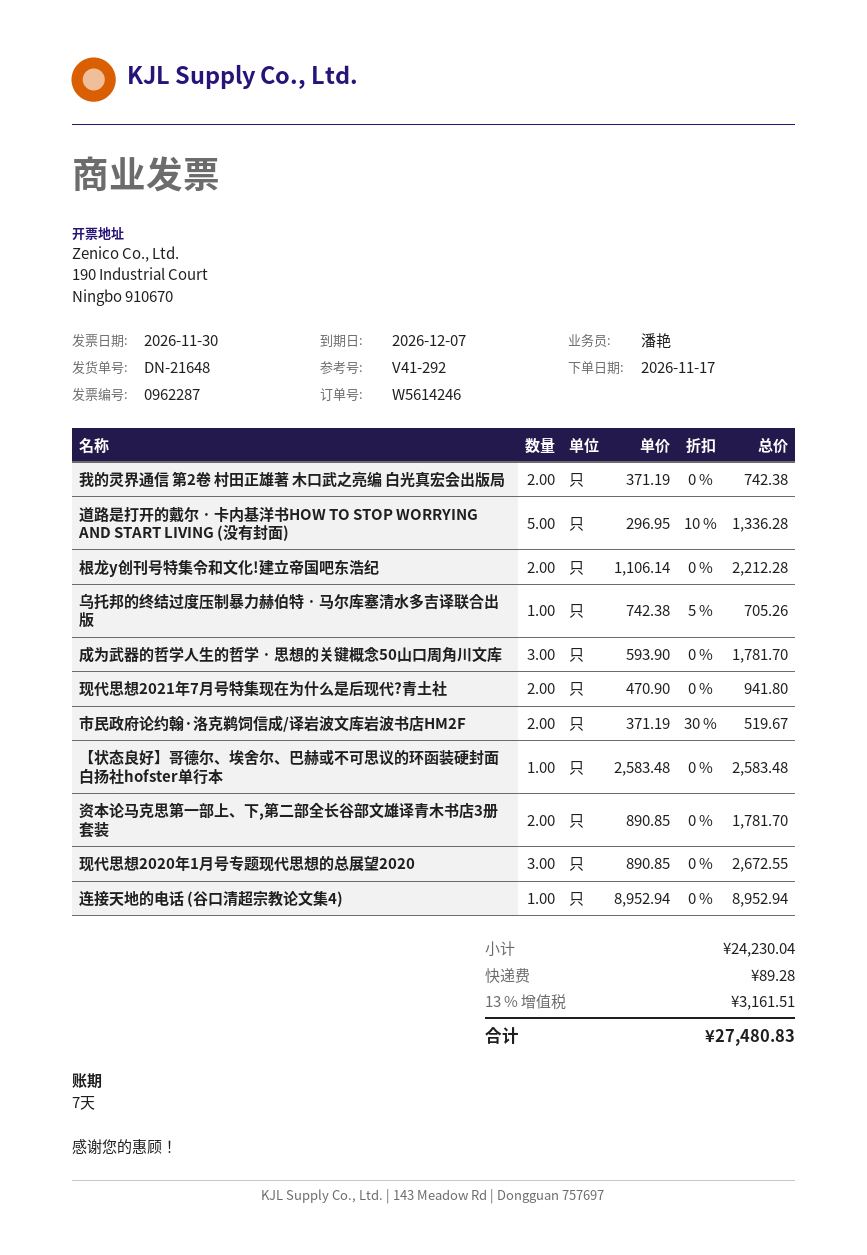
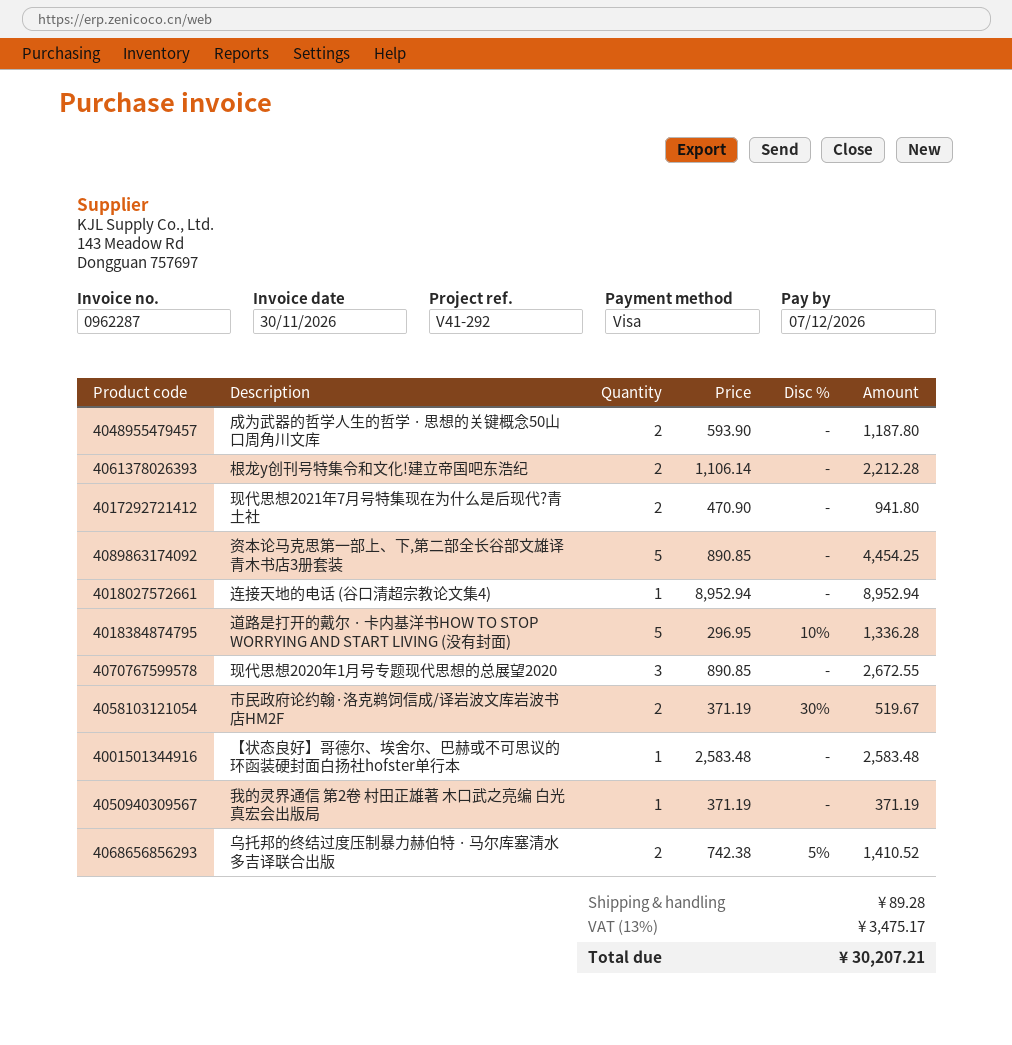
我的灵界通信 第2卷 村田正雄著 木口武之亮编 白光真宏会出版局: 2 x 371.19 = 742.38 -> 1 x 371.19 = 371.19
乌托邦的终结过度压制暴力赫伯特 · 马尔库塞清水多吉译联合出版: 1 x 742.38 - 5% = 705.26 -> 2 x 742.38 - 5% = 1410.52
成为武器的哲学人生的哲学 · 思想的关键概念50山口周角川文库: 3 x 593.90 = 1781.70 -> 2 x 593.90 = 1187.80
资本论马克思第一部上、下,第二部全长谷部文雄译青木书店3册套装: 2 x 890.85 = 1781.70 -> 5 x 890.85 = 4454.25
tax: 13% = 3161.51 -> 13% = 3475.17
total: 27480.83 -> 30207.21

